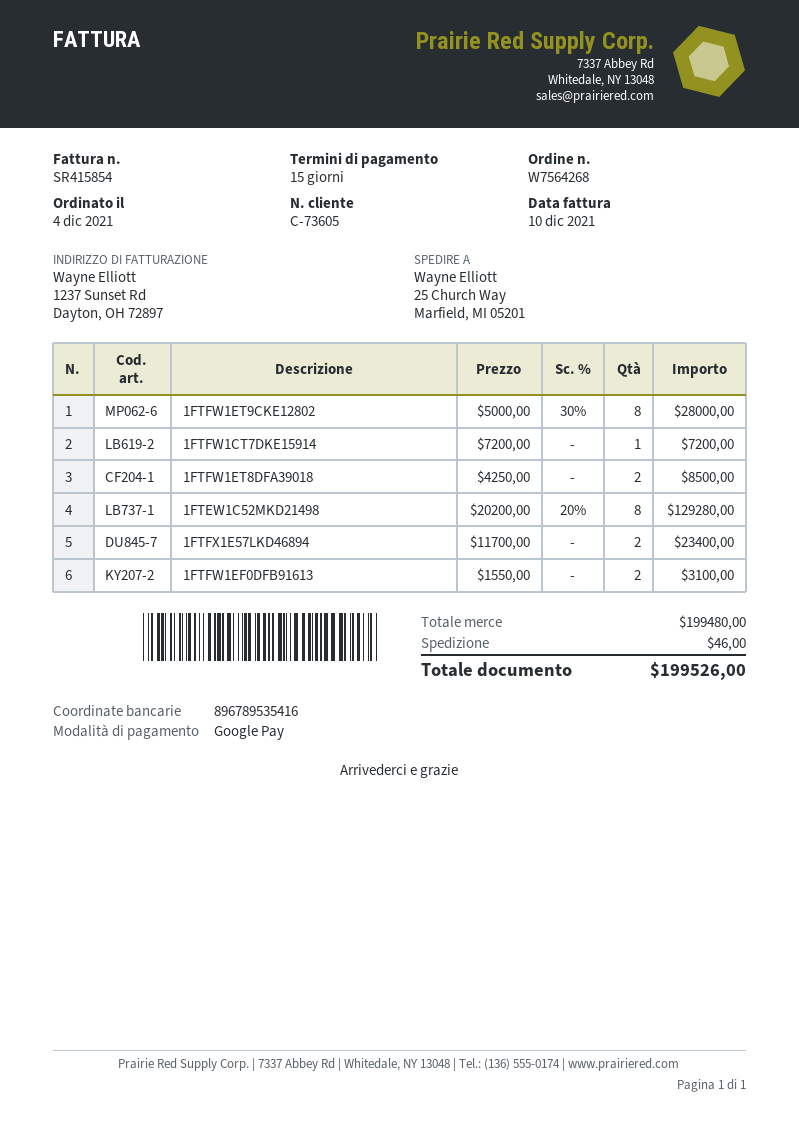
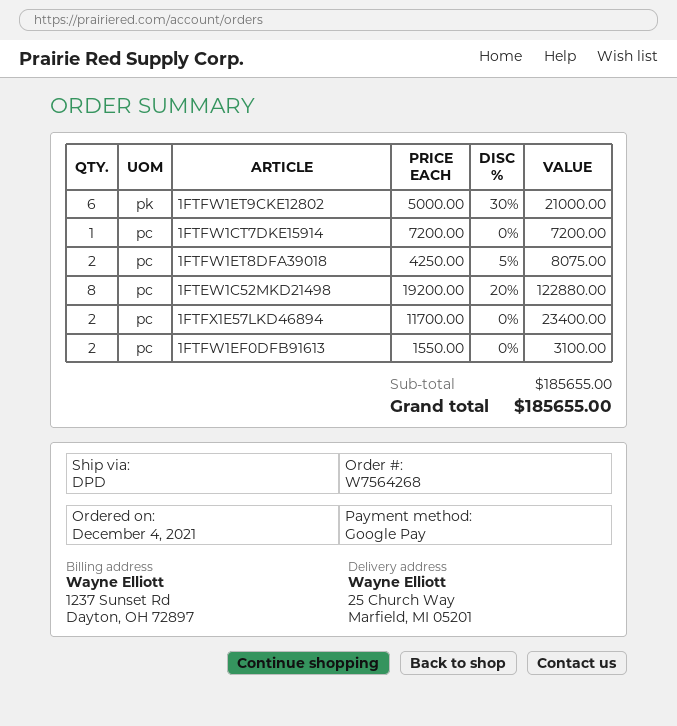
1FTFW1ET9CKE12802: 8 x 5000.00 - 30% = 28000.00 -> 6 x 5000.00 - 30% = 21000.00
1FTFW1ET8DFA39018: 2 x 4250.00 = 8500.00 -> 2 x 4250.00 - 5% = 8075.00
1FTEW1C52MKD21498: 8 x 20200.00 - 20% = 129280.00 -> 8 x 19200.00 - 20% = 122880.00
subtotal: 199480.00 -> 185655.00
shipping: 46.00 -> none
total: 199526.00 -> 185655.00

